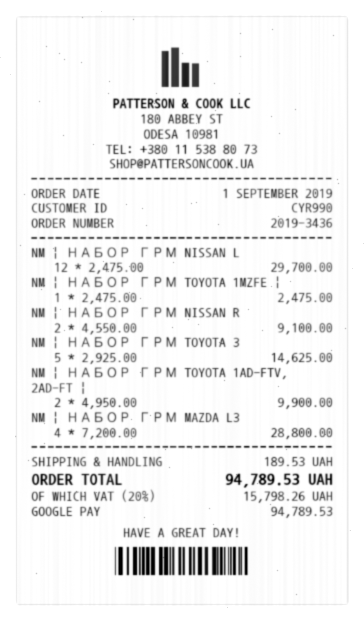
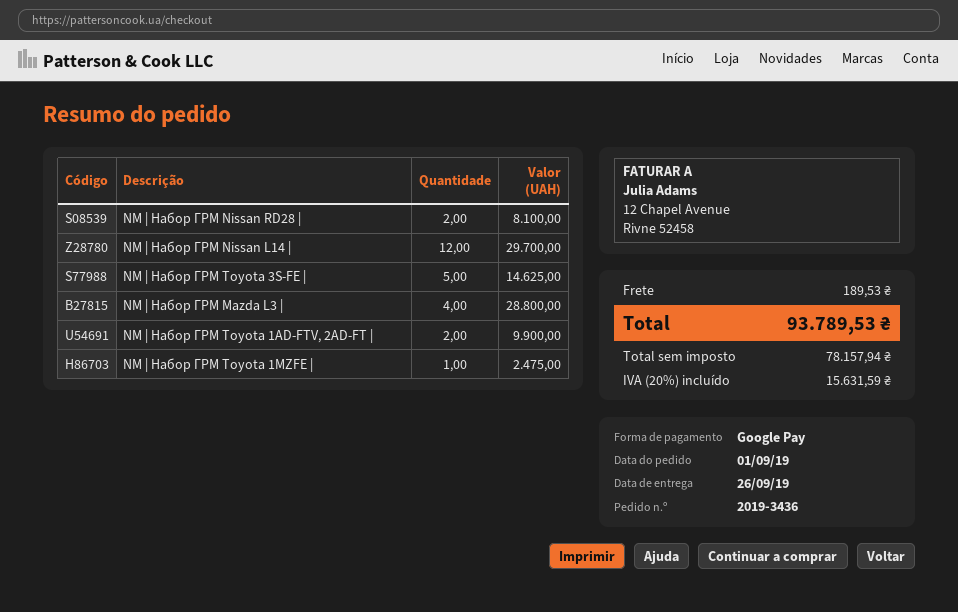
NM | НАБОР ГРМ NISSAN R: 2 for 9100.00 -> 2 for 8100.00
tax: 20% = 15798.26 -> 20% = 15631.59
total: 94789.53 -> 93789.53

